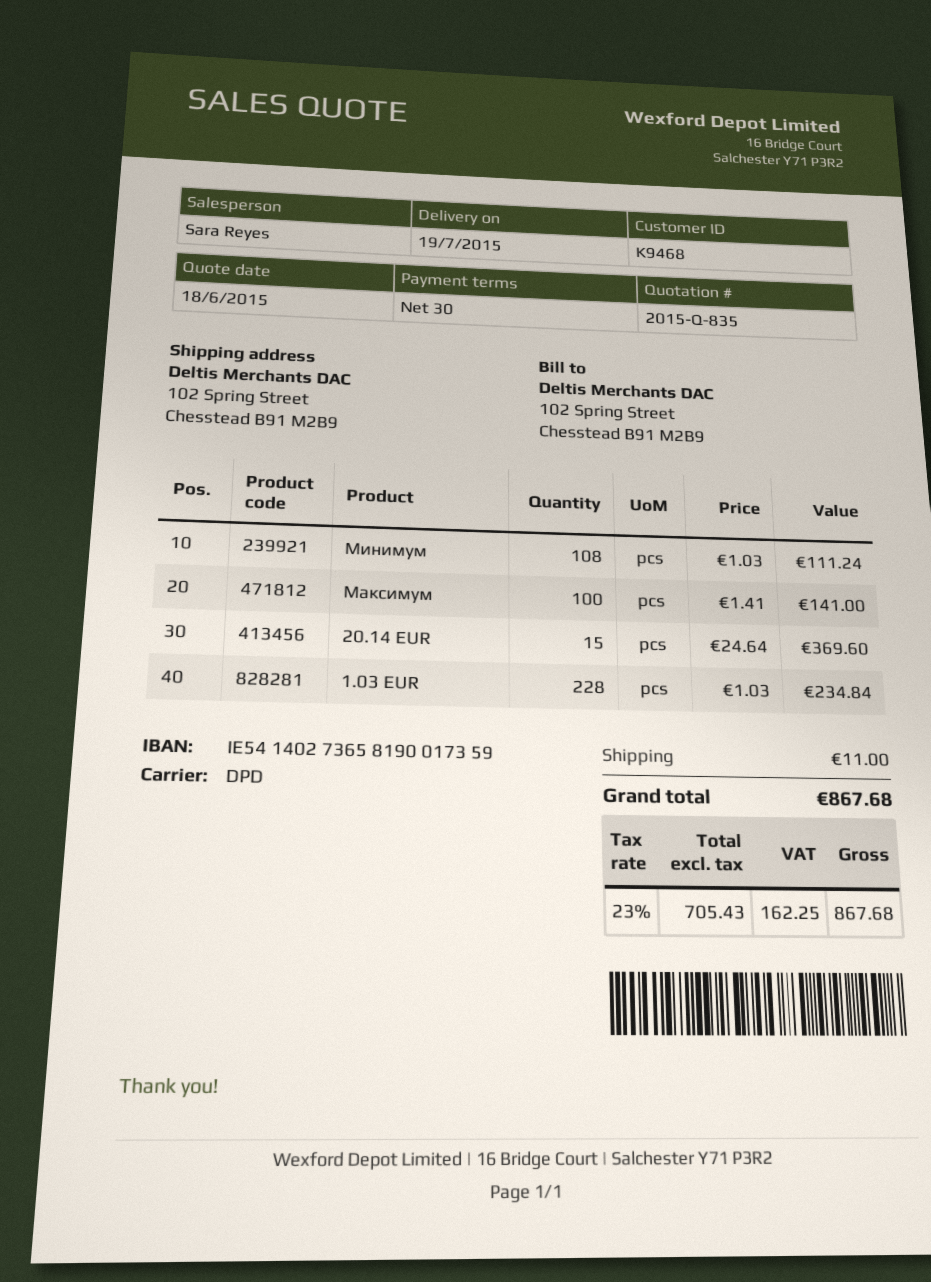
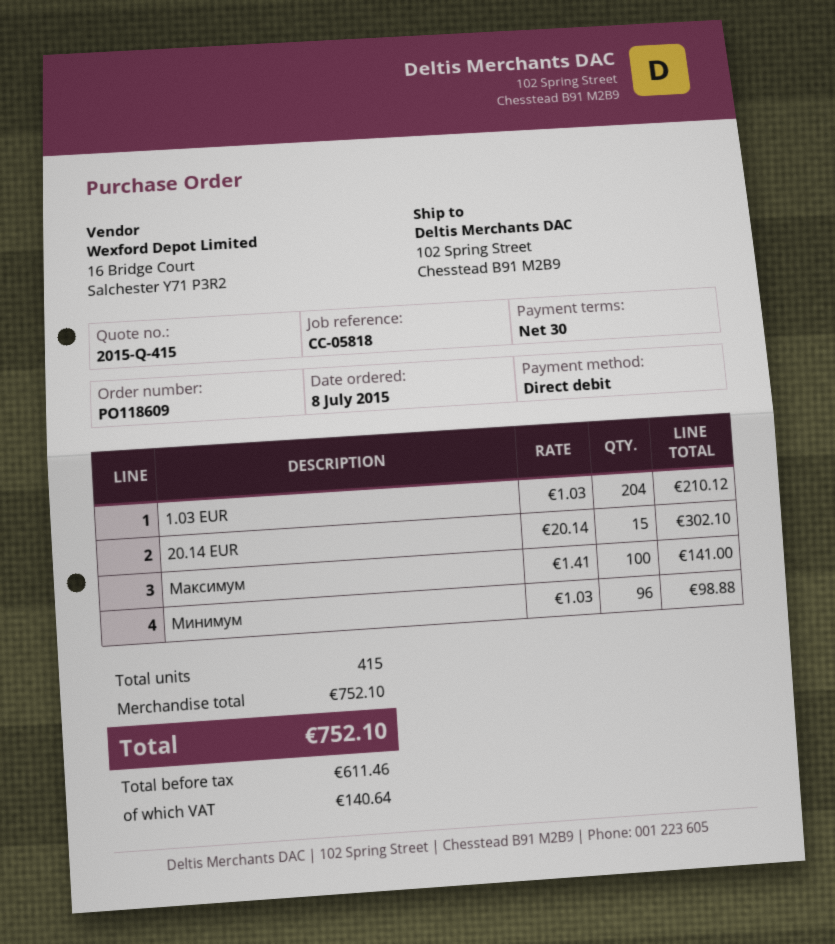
quote number: 2015-Q-835 -> 2015-Q-415
Минимум: 108 x 1.03 = 111.24 -> 96 x 1.03 = 98.88
20.14 EUR: 15 x 24.64 = 369.60 -> 15 x 20.14 = 302.10
1.03 EUR: 228 x 1.03 = 234.84 -> 204 x 1.03 = 210.12
shipping: 11.00 -> none
net: 705.43 -> 611.46
tax: 162.25 -> 140.64
total: 867.68 -> 752.10

